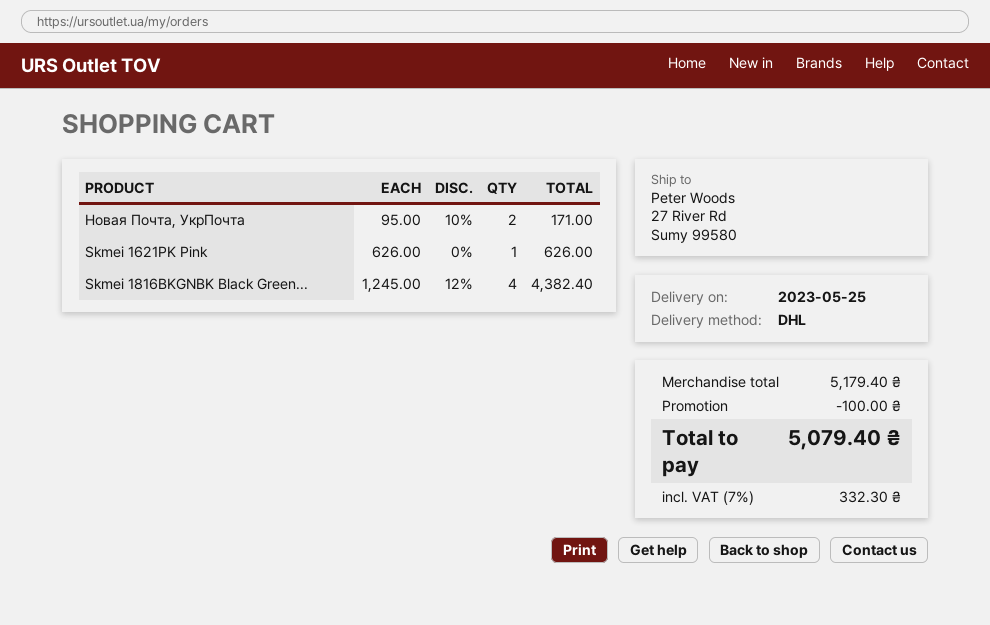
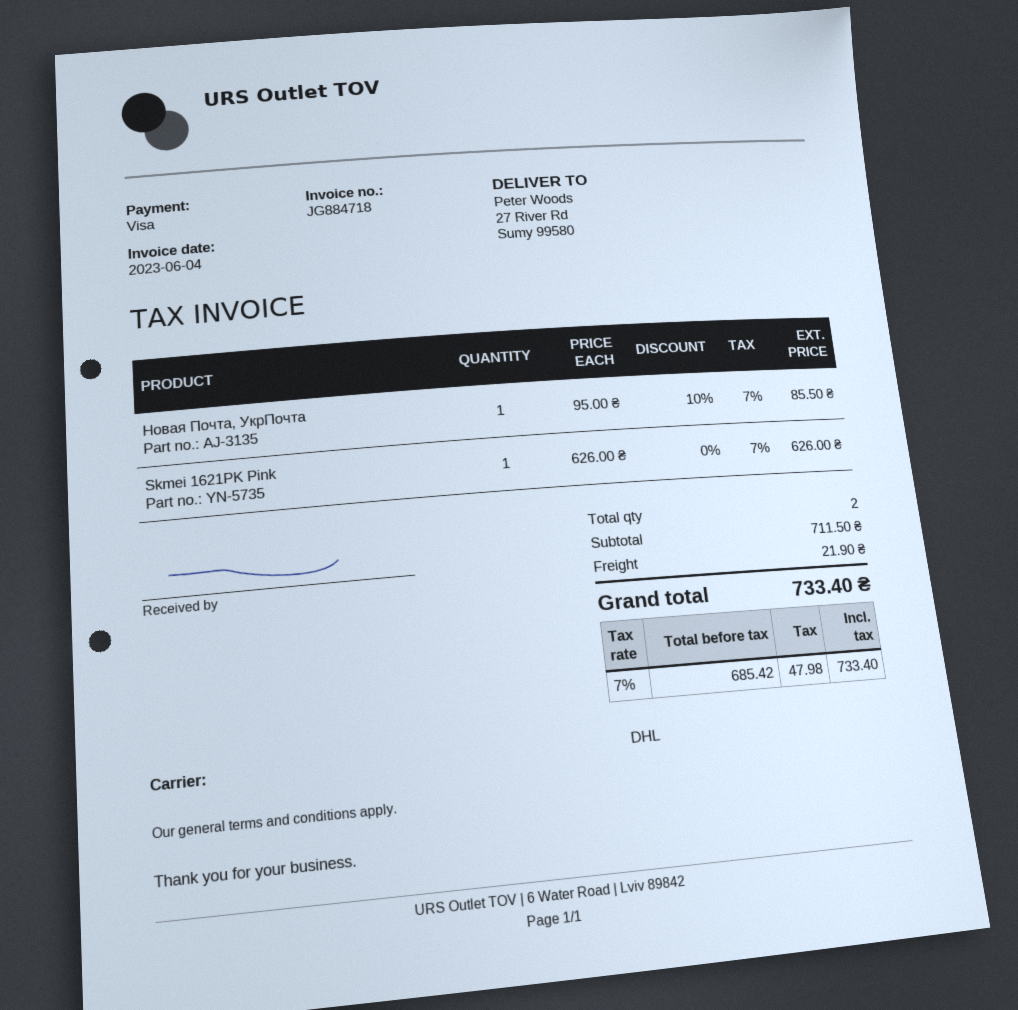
Новая Почта, УкрПочта: 2 x 95.00 - 10% = 171.00 -> 1 x 95.00 - 10% = 85.50
Skmei 1816BKGNBK Black Green...: 4 x 1245.00 - 12% = 4382.40 -> none
subtotal: 5179.40 -> 711.50
discount: 100.00 -> none
shipping: none -> 21.90
tax: 7% = 332.30 -> 7% = 47.98
total: 5079.40 -> 733.40

